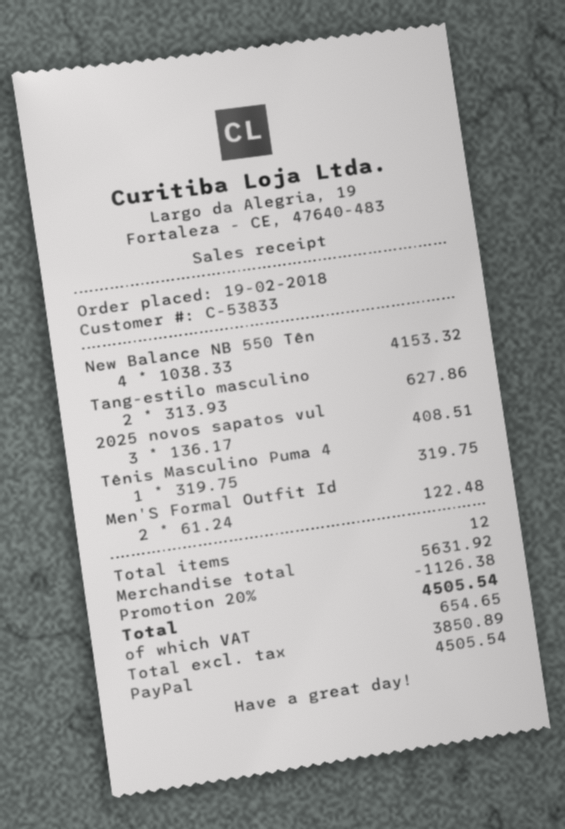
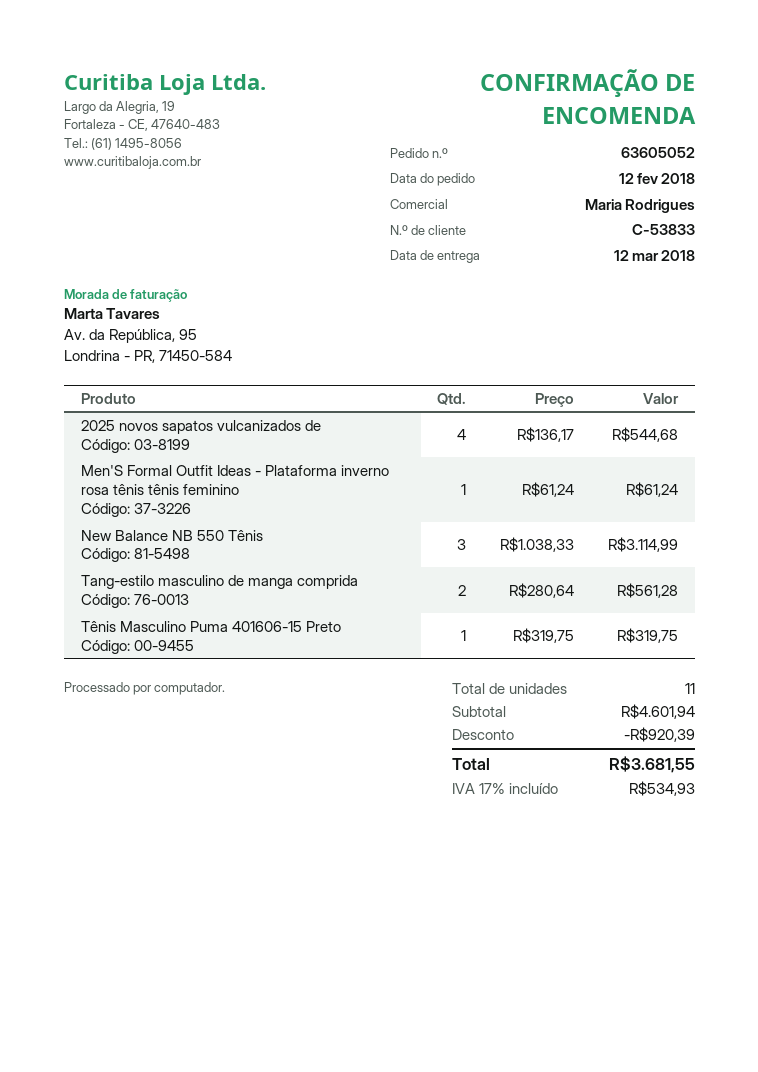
order date: 2018-02-19 -> 2018-02-12
New Balance NB 550 Tên: 4 x 1038.33 = 4153.32 -> 3 x 1038.33 = 3114.99
Tang-estilo masculino: 2 x 313.93 = 627.86 -> 2 x 280.64 = 561.28
2025 novos sapatos vul: 3 x 136.17 = 408.51 -> 4 x 136.17 = 544.68
Men'S Formal Outfit Id: 2 x 61.24 = 122.48 -> 1 x 61.24 = 61.24
total quantity: 12 -> 11
subtotal: 5631.92 -> 4601.94
discount: 1126.38 -> 920.39
tax: 654.65 -> 534.93
total: 4505.54 -> 3681.55

